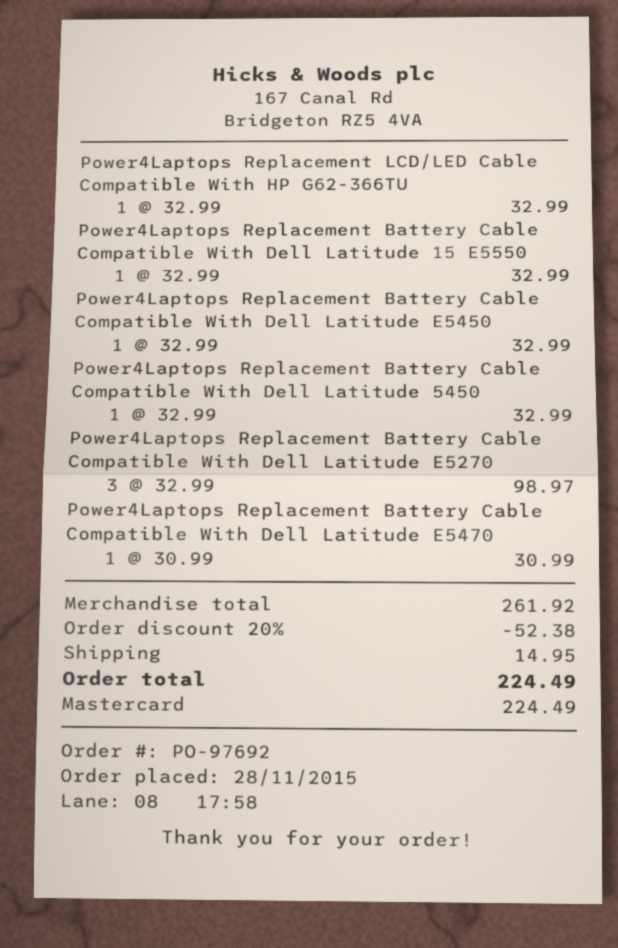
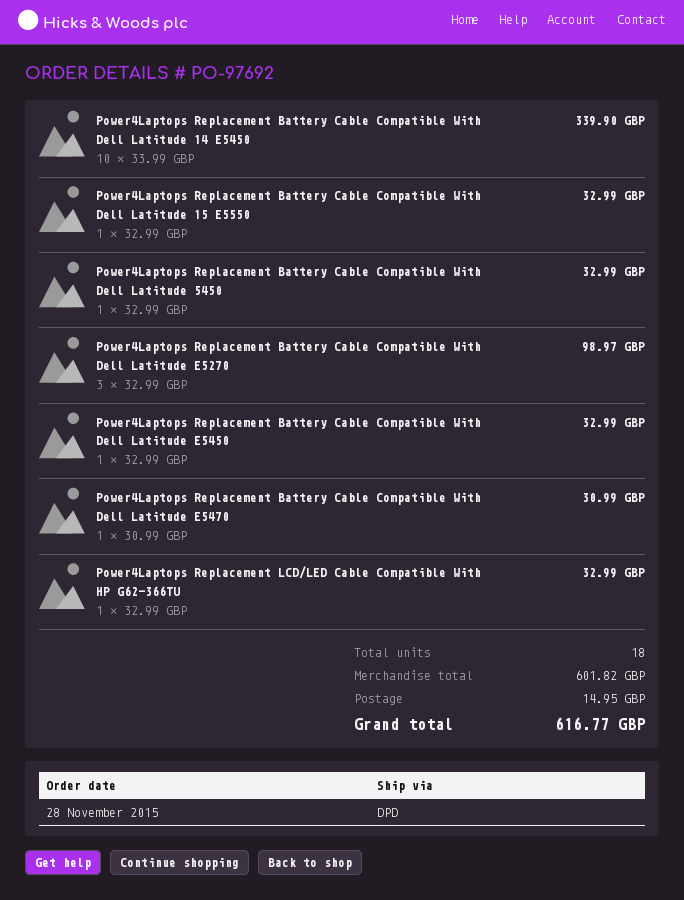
Power4Laptops Replacement Battery Cable Compatible With Dell Latitude 14 E5450: none -> 10 x 33.99 = 339.90
subtotal: 261.92 -> 601.82
discount: 20% = 52.38 -> none
total: 224.49 -> 616.77

